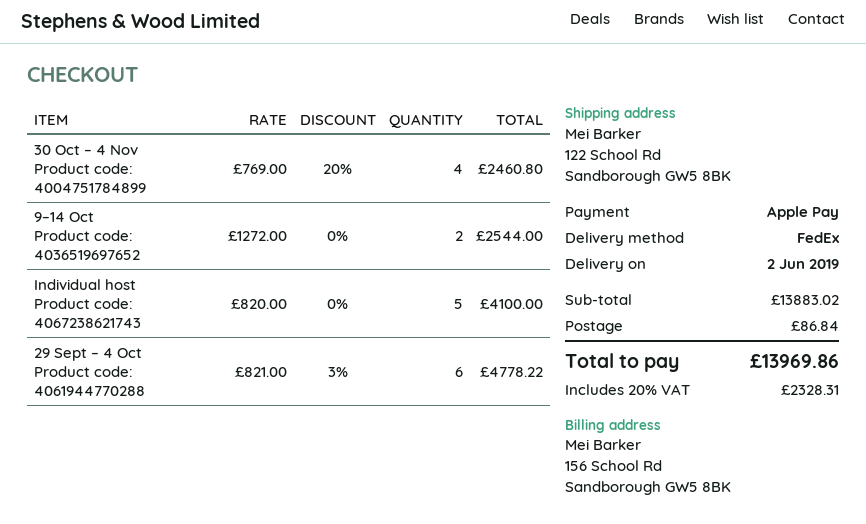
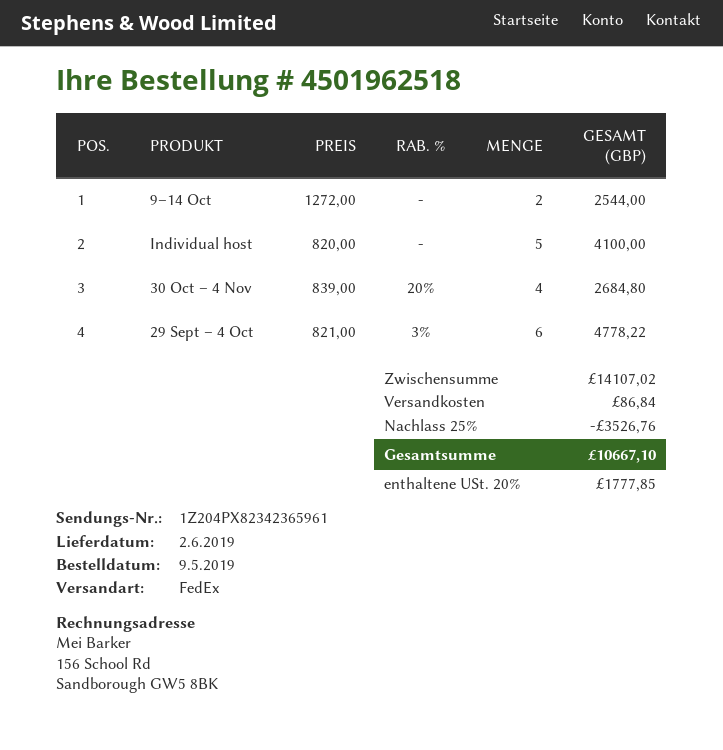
30 Oct – 4 Nov: 4 x 769.00 - 20% = 2460.80 -> 4 x 839.00 - 20% = 2684.80
subtotal: 13883.02 -> 14107.02
discount: none -> 25% = 3526.76
tax: 20% = 2328.31 -> 20% = 1777.85
total: 13969.86 -> 10667.10

